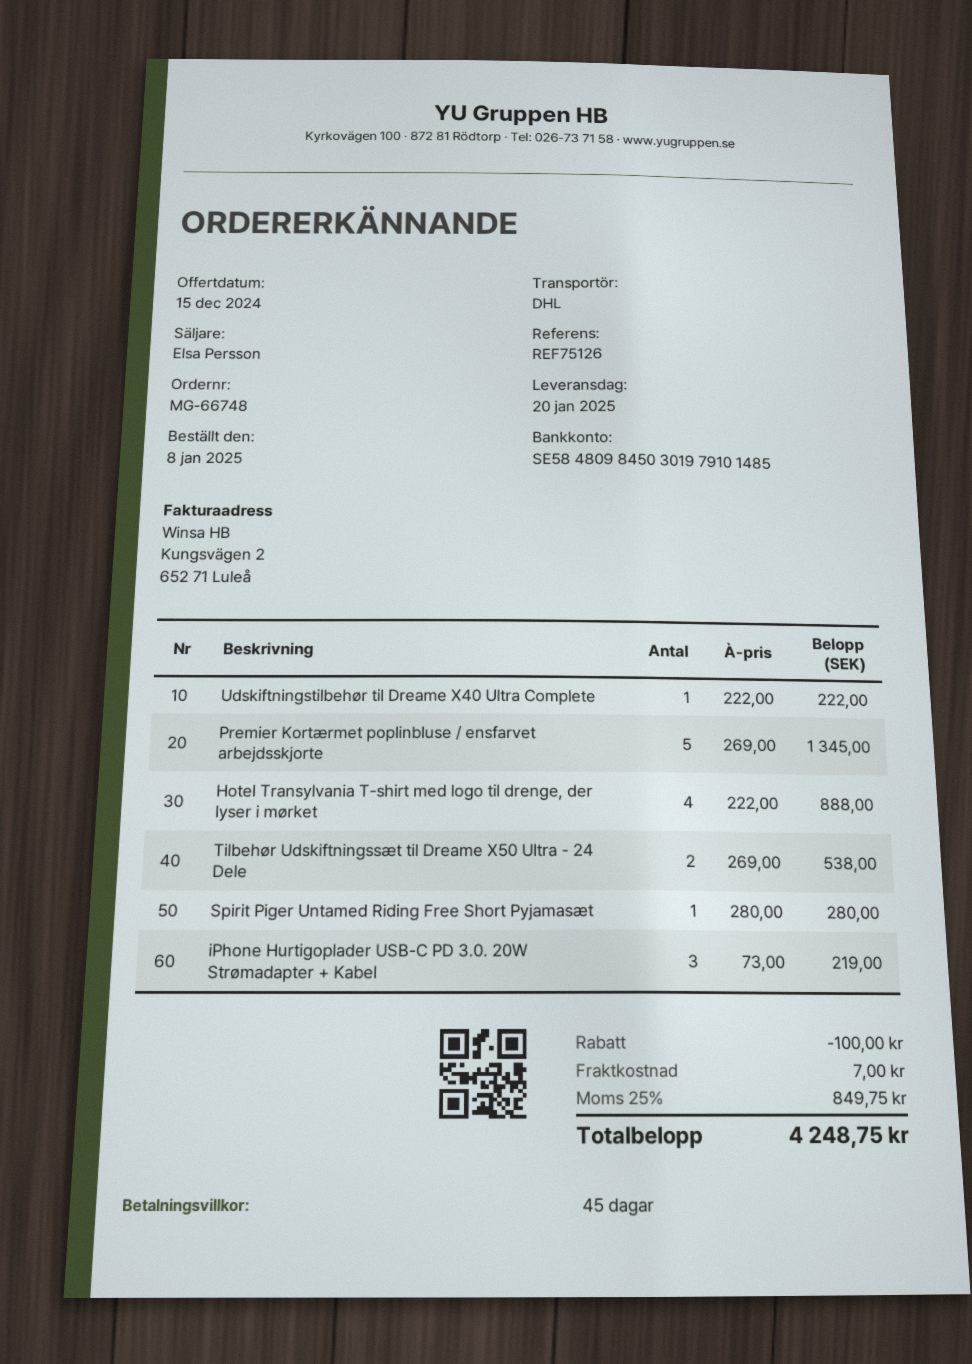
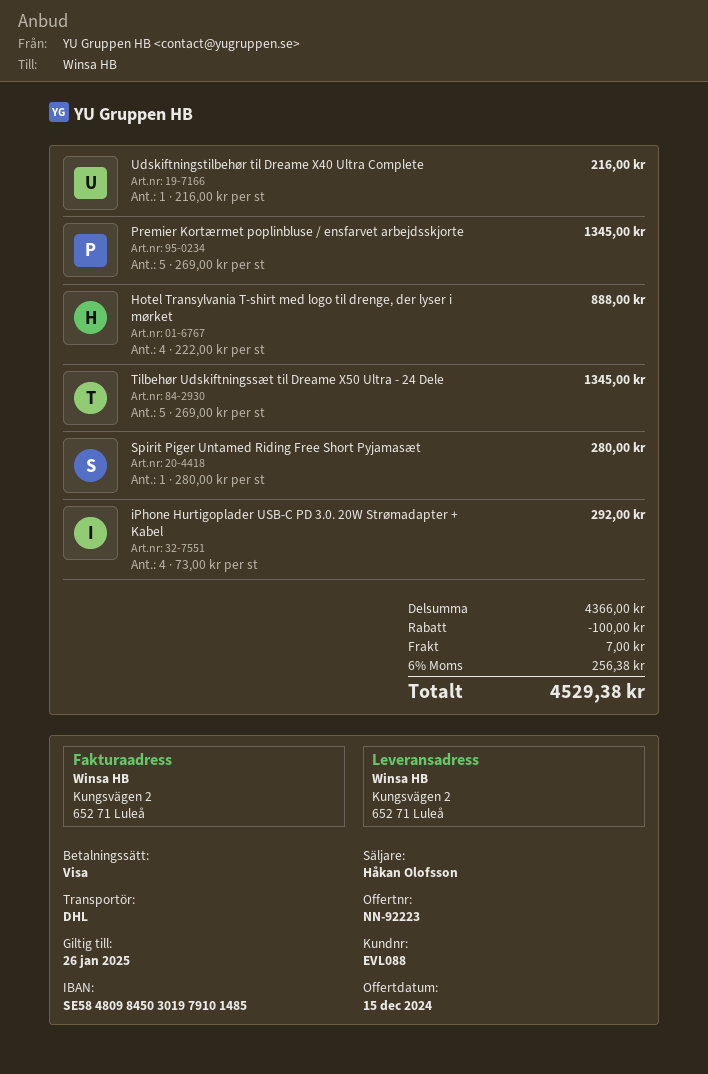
sales rep: Elsa Persson -> Håkan Olofsson
Udskiftningstilbehør til Dreame X40 Ultra Complete: 1 x 222.00 = 222.00 -> 1 x 216.00 = 216.00
Tilbehør Udskiftningssæt til Dreame X50 Ultra - 24 Dele: 2 x 269.00 = 538.00 -> 5 x 269.00 = 1345.00
iPhone Hurtigoplader USB-C PD 3.0. 20W Strømadapter + Kabel: 3 x 73.00 = 219.00 -> 4 x 73.00 = 292.00
tax: 25% = 849.75 -> 6% = 256.38
total: 4248.75 -> 4529.38

